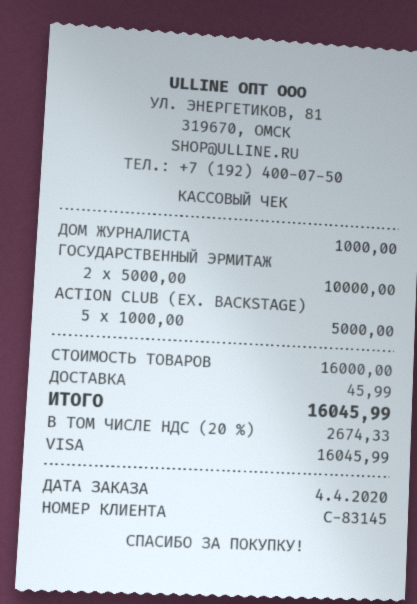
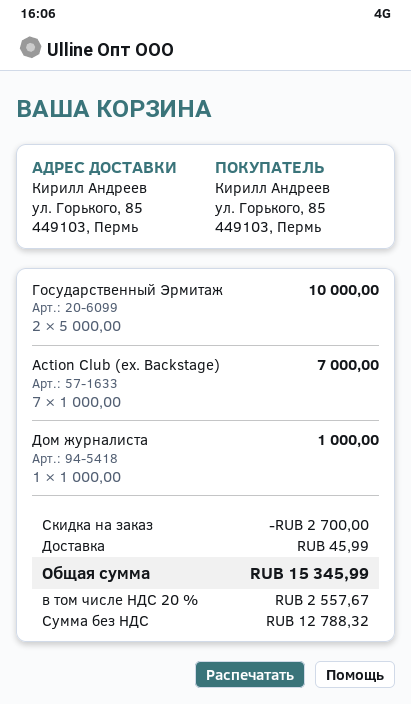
ACTION CLUB (EX. BACKSTAGE): 5 x 1000.00 = 5000.00 -> 7 x 1000.00 = 7000.00
discount: none -> 2700.00
tax: 20% = 2674.33 -> 20% = 2557.67
total: 16045.99 -> 15345.99

